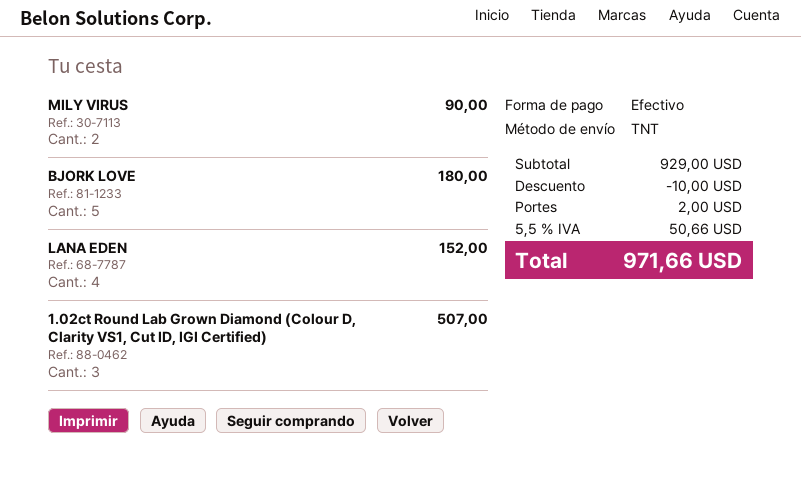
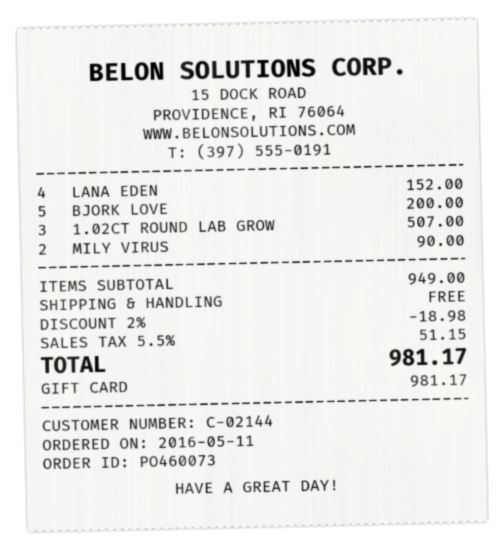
payment method: cash -> gift card
BJORK LOVE: 5 for 180.00 -> 5 for 200.00
subtotal: 929.00 -> 949.00
discount: 10.00 -> 18.98
shipping: 2.00 -> 0.00
tax: 5.5% = 50.66 -> 5.5% = 51.15
total: 971.66 -> 981.17

